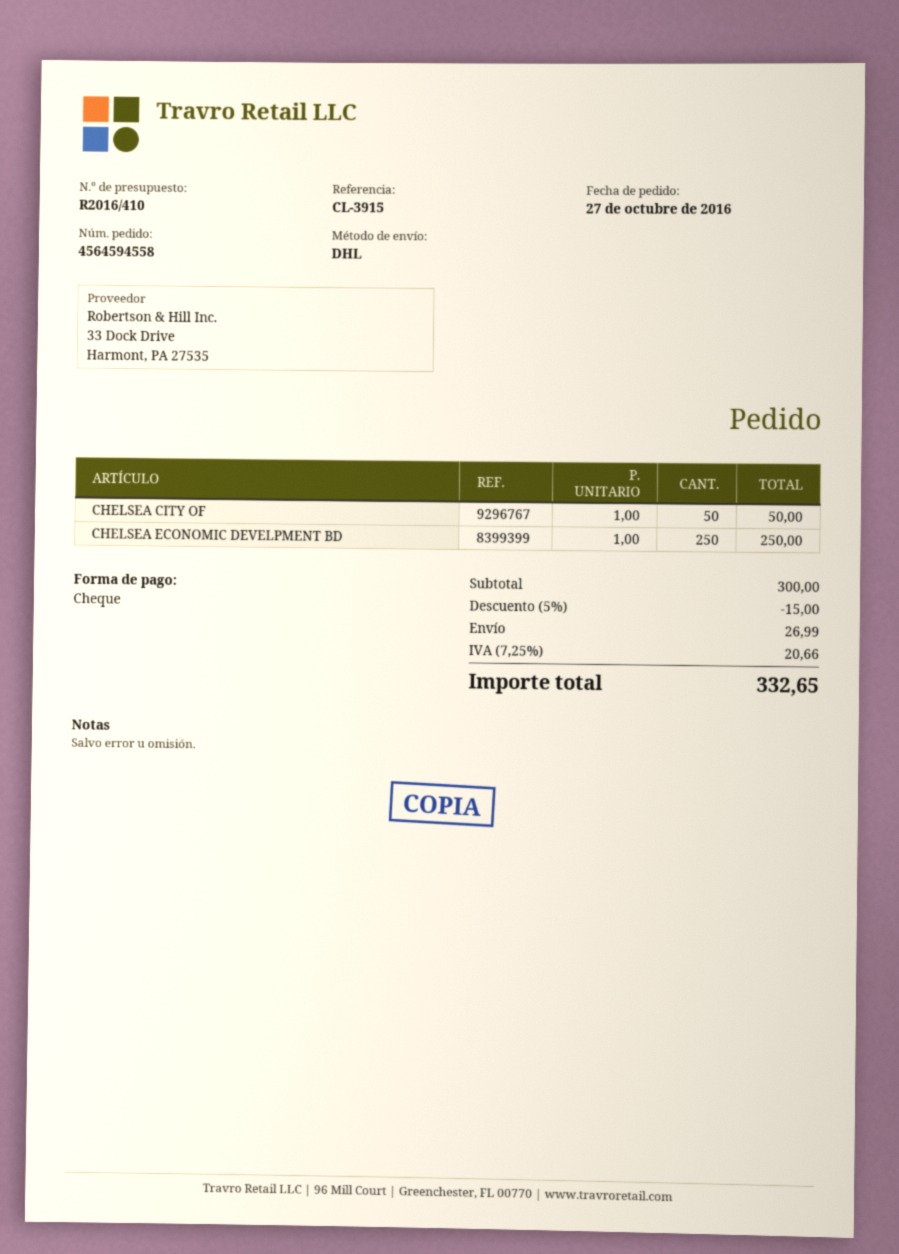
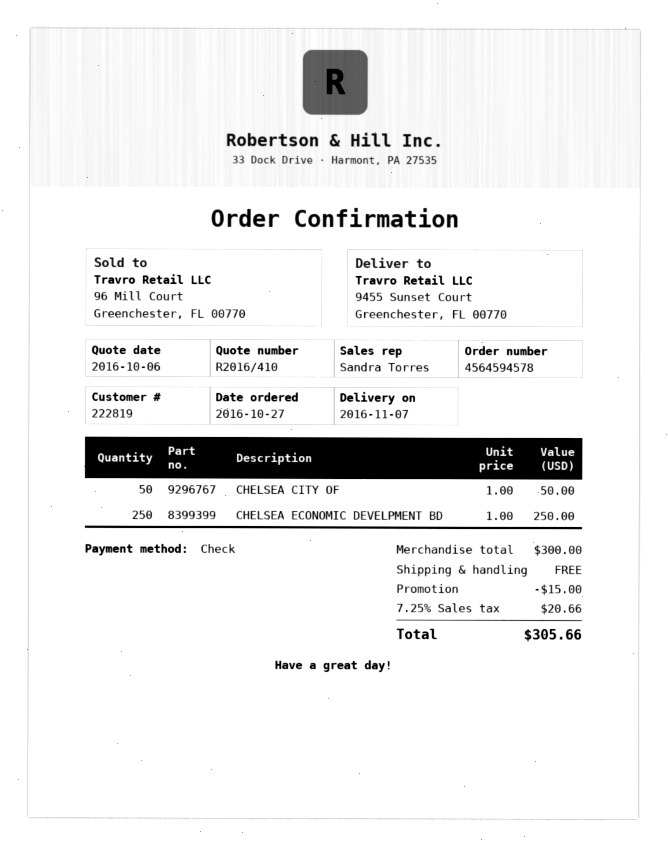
order number: 4564594558 -> 4564594578
shipping: 26.99 -> 0.00
total: 332.65 -> 305.66

